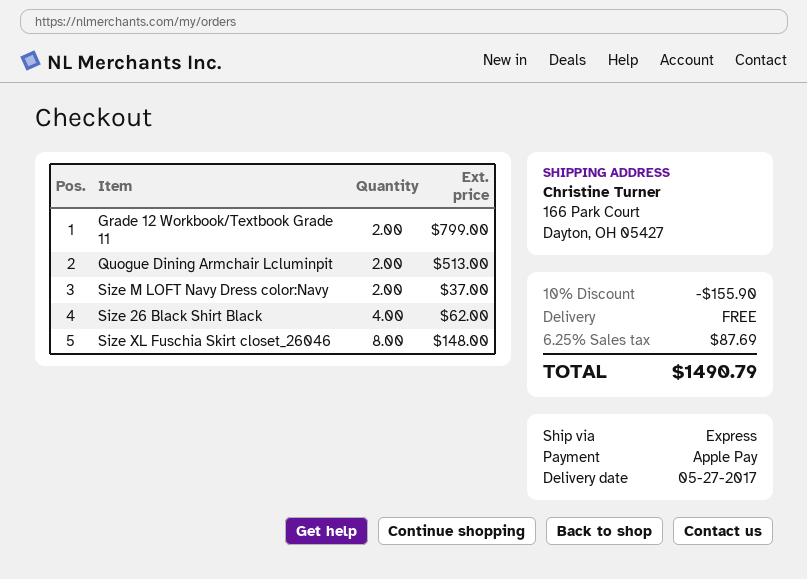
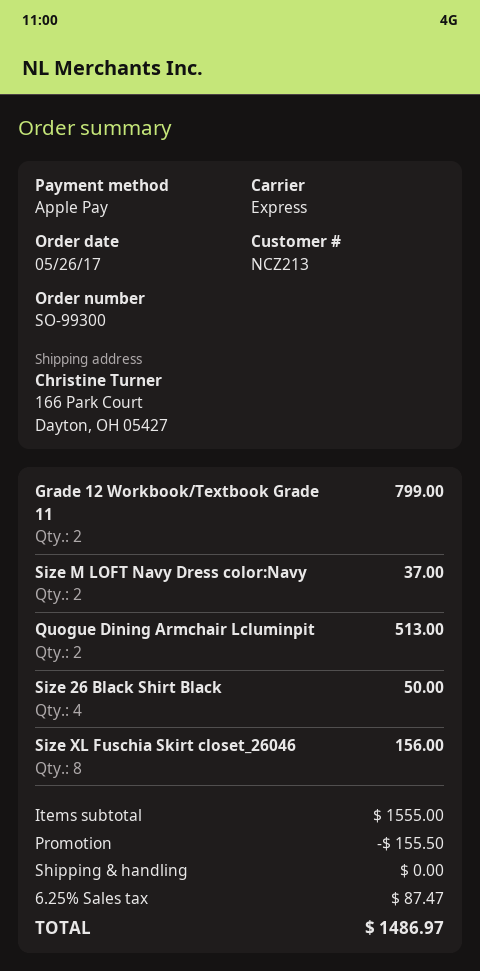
Size 26 Black Shirt Black: 4 for 62.00 -> 4 for 50.00
Size XL Fuschia Skirt closet_26046: 8 for 148.00 -> 8 for 156.00
discount: 155.90 -> 155.50
tax: 6.25% = 87.69 -> 6.25% = 87.47
total: 1490.79 -> 1486.97

